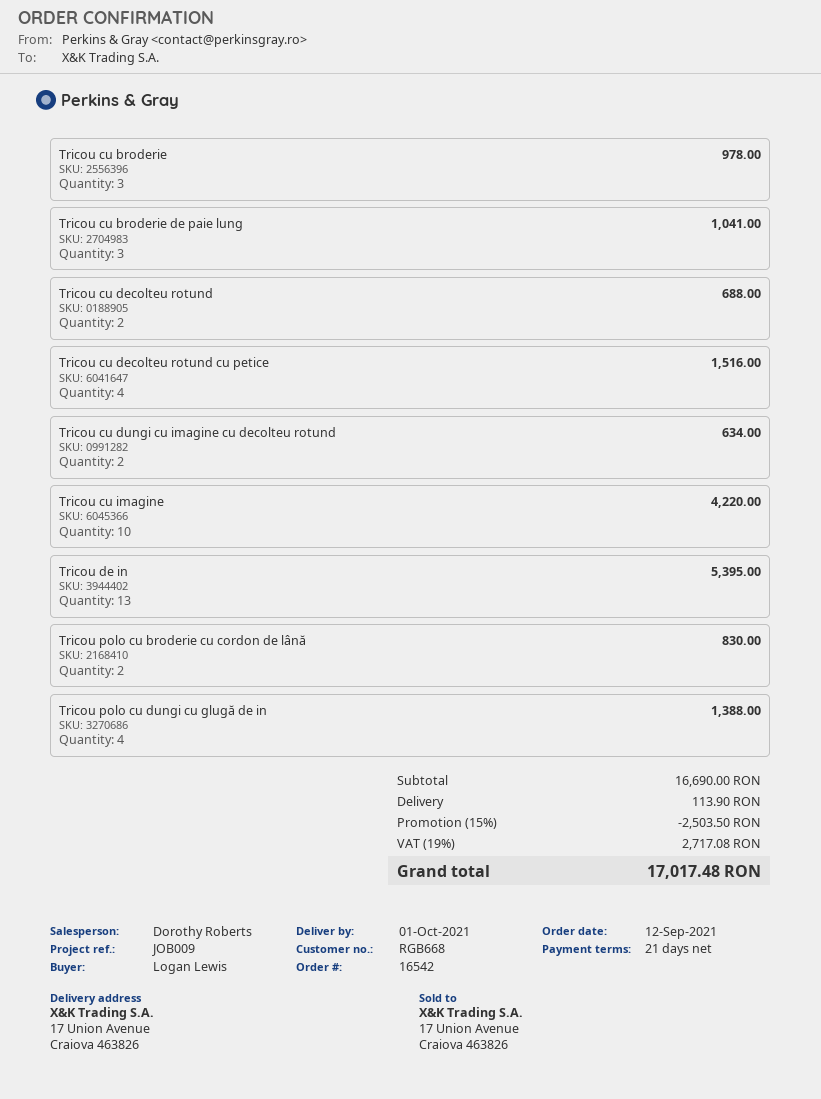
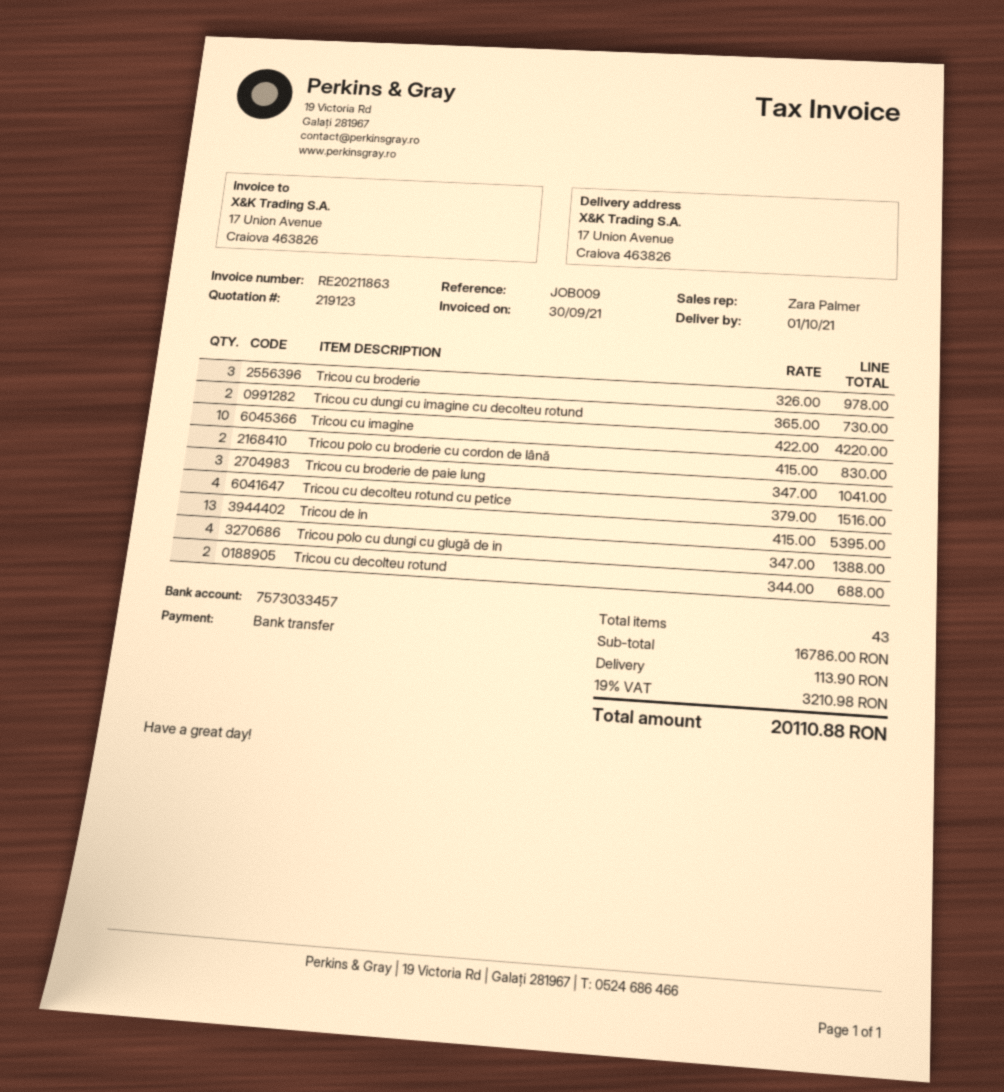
sales rep: Dorothy Roberts -> Zara Palmer
Tricou cu dungi cu imagine cu decolteu rotund: 2 for 634.00 -> 2 for 730.00
subtotal: 16690.00 -> 16786.00
discount: 15% = 2503.50 -> none
tax: 19% = 2717.08 -> 19% = 3210.98
total: 17017.48 -> 20110.88

